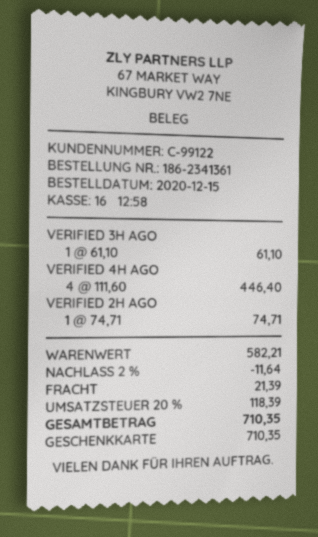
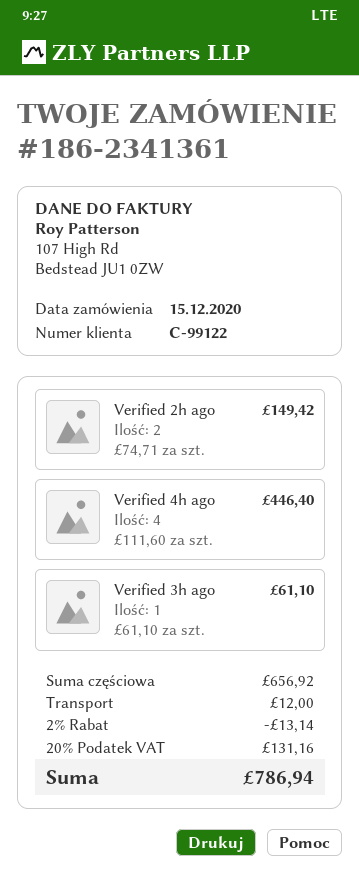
VERIFIED 2H AGO: 1 x 74.71 = 74.71 -> 2 x 74.71 = 149.42
subtotal: 582.21 -> 656.92
discount: 2% = 11.64 -> 2% = 13.14
shipping: 21.39 -> 12.00
tax: 20% = 118.39 -> 20% = 131.16
total: 710.35 -> 786.94

